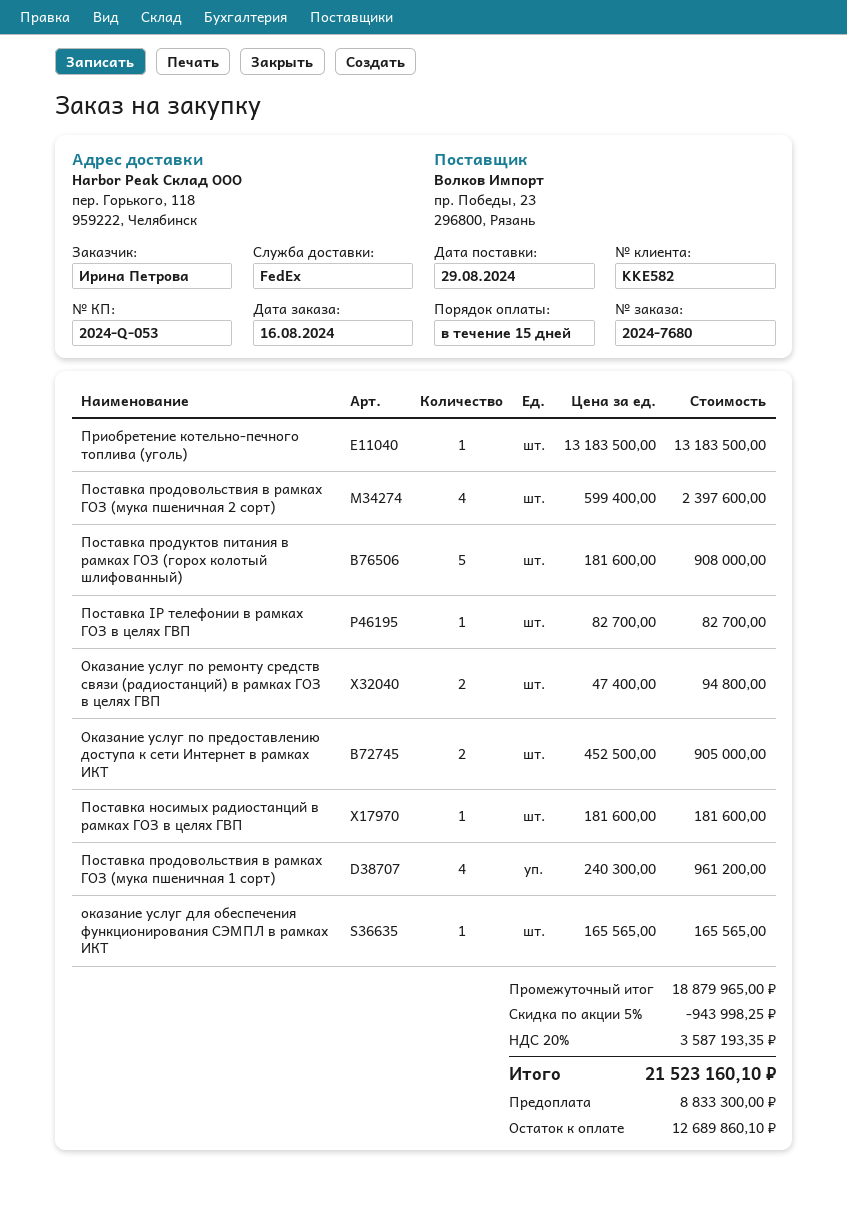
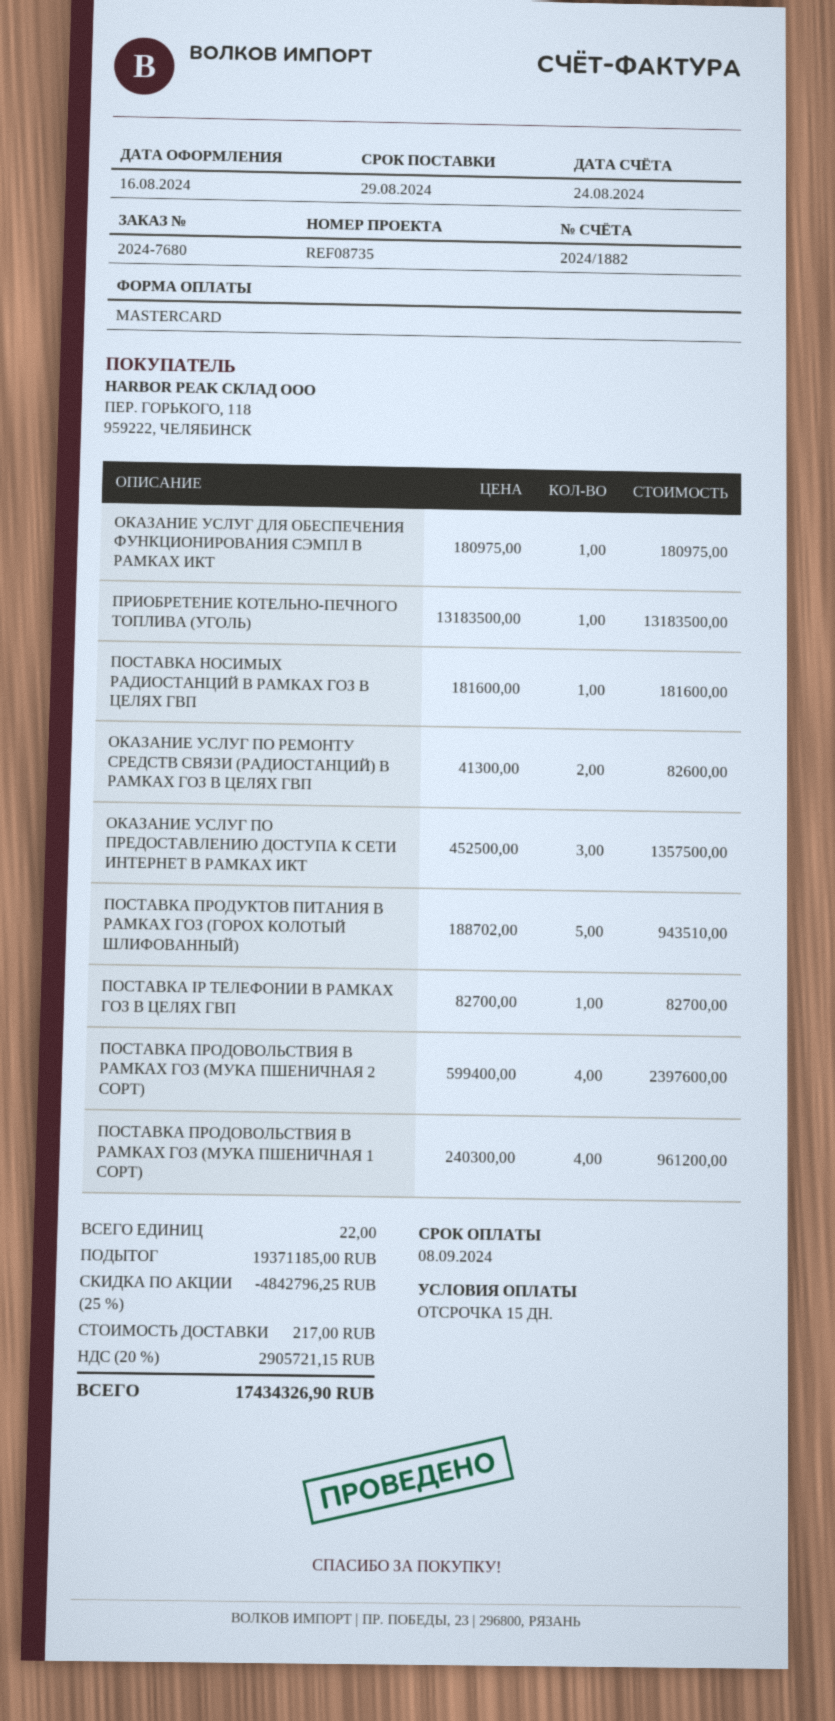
Поставка продуктов питания в рамках ГОЗ (горох колотый шлифованный): 5 x 181600.00 = 908000.00 -> 5 x 188702.00 = 943510.00
Оказание услуг по ремонту средств связи (радиостанций) в рамках ГОЗ в целях ГВП: 2 x 47400.00 = 94800.00 -> 2 x 41300.00 = 82600.00
Оказание услуг по предоставлению доступа к сети Интернет в рамках ИКТ: 2 x 452500.00 = 905000.00 -> 3 x 452500.00 = 1357500.00
оказание услуг для обеспечения функционирования СЭМПЛ в рамках ИКТ: 1 x 165565.00 = 165565.00 -> 1 x 180975.00 = 180975.00
subtotal: 18879965.00 -> 19371185.00
discount: 5% = 943998.25 -> 25% = 4842796.25
shipping: none -> 217.00
tax: 20% = 3587193.35 -> 20% = 2905721.15
total: 21523160.10 -> 17434326.90

